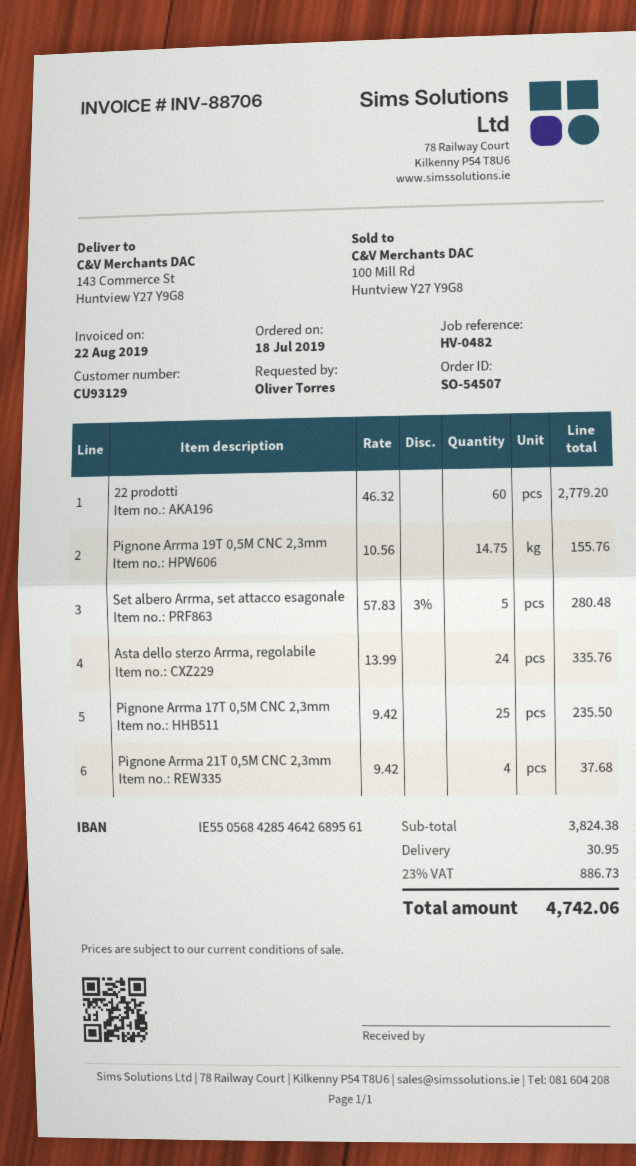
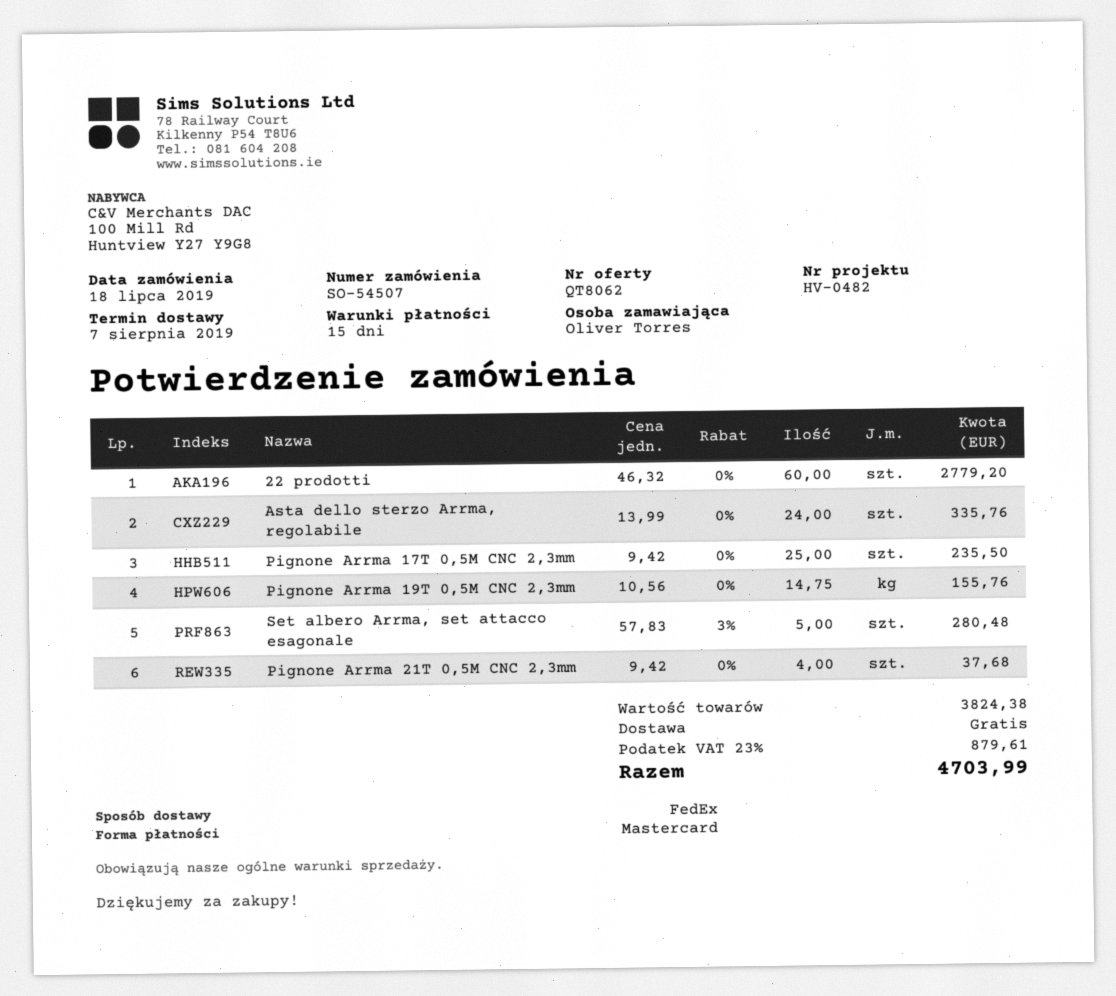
shipping: 30.95 -> 0.00
tax: 23% = 886.73 -> 23% = 879.61
total: 4742.06 -> 4703.99

